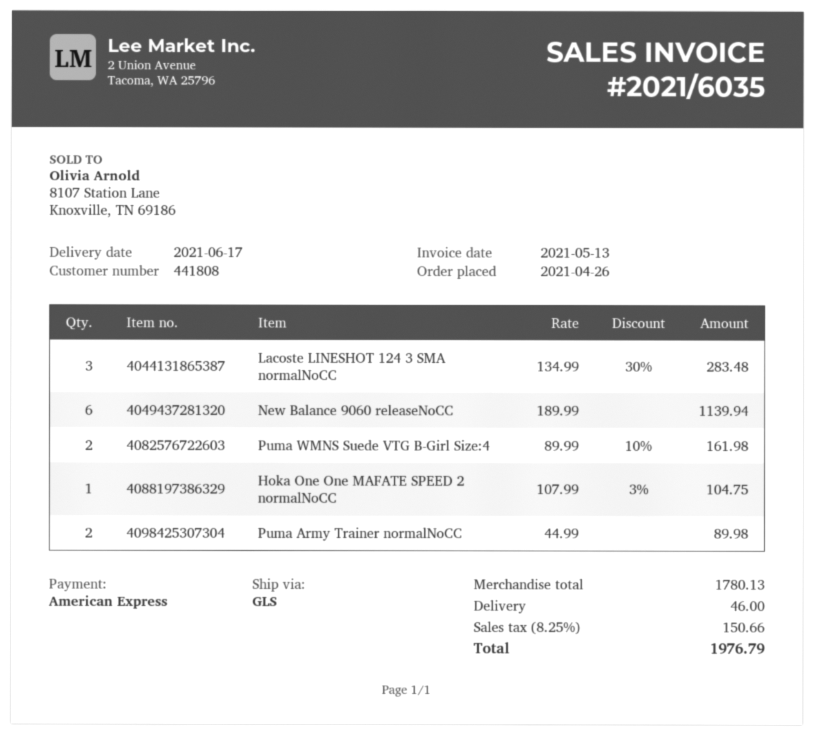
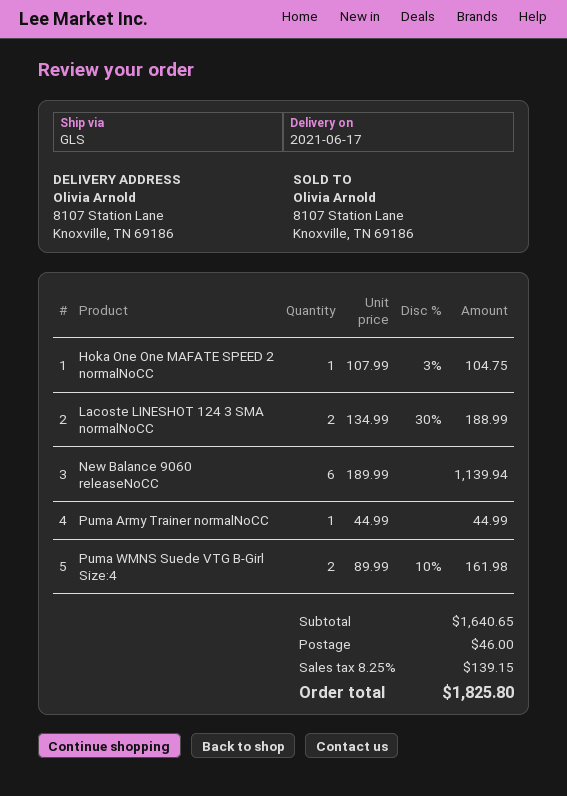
Lacoste LINESHOT 124 3 SMA normalNoCC: 3 x 134.99 - 30% = 283.48 -> 2 x 134.99 - 30% = 188.99
Puma Army Trainer normalNoCC: 2 x 44.99 = 89.98 -> 1 x 44.99 = 44.99
subtotal: 1780.13 -> 1640.65
tax: 8.25% = 150.66 -> 8.25% = 139.15
total: 1976.79 -> 1825.80

